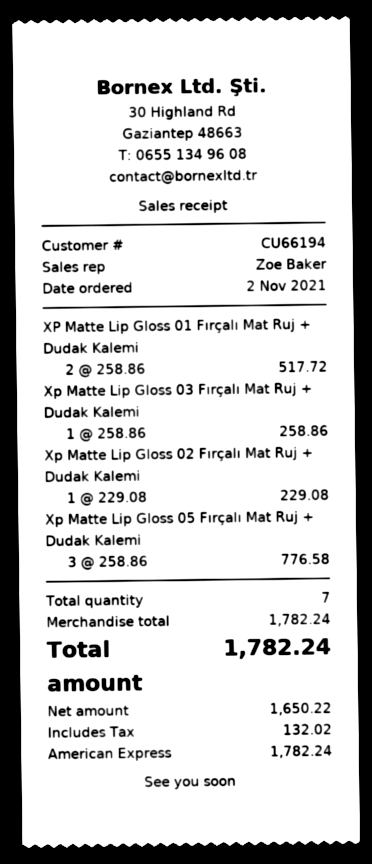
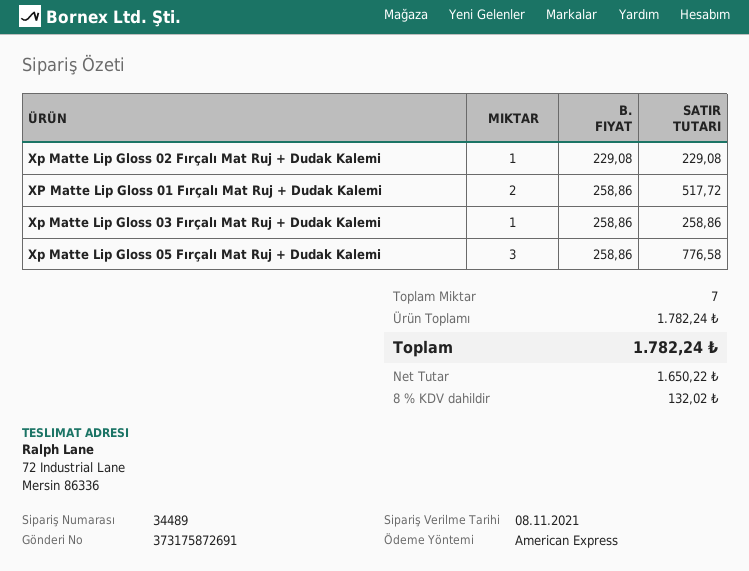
order date: 2021-11-02 -> 2021-11-08

